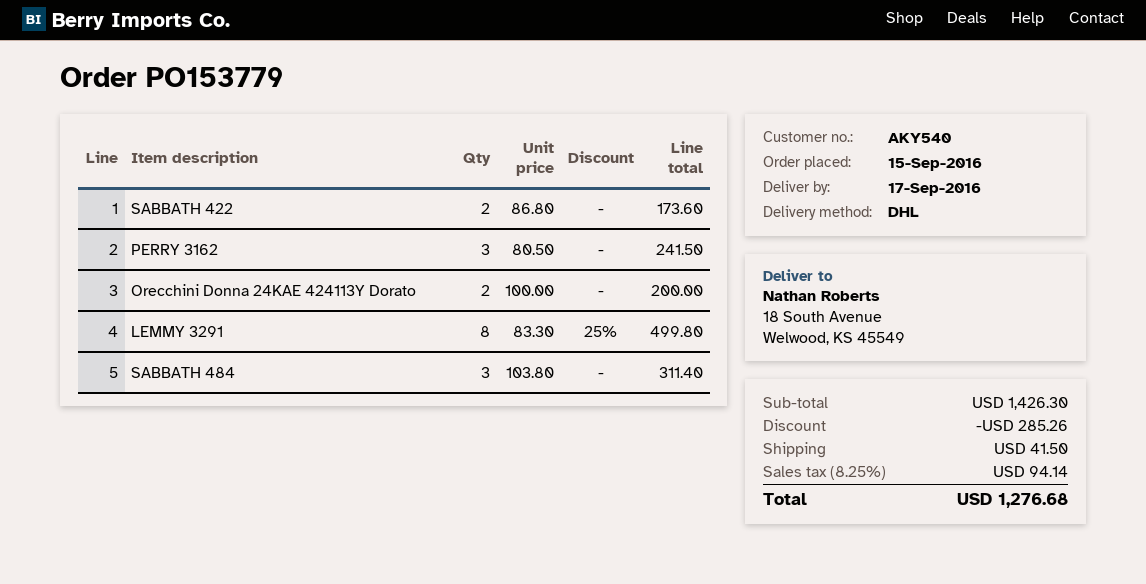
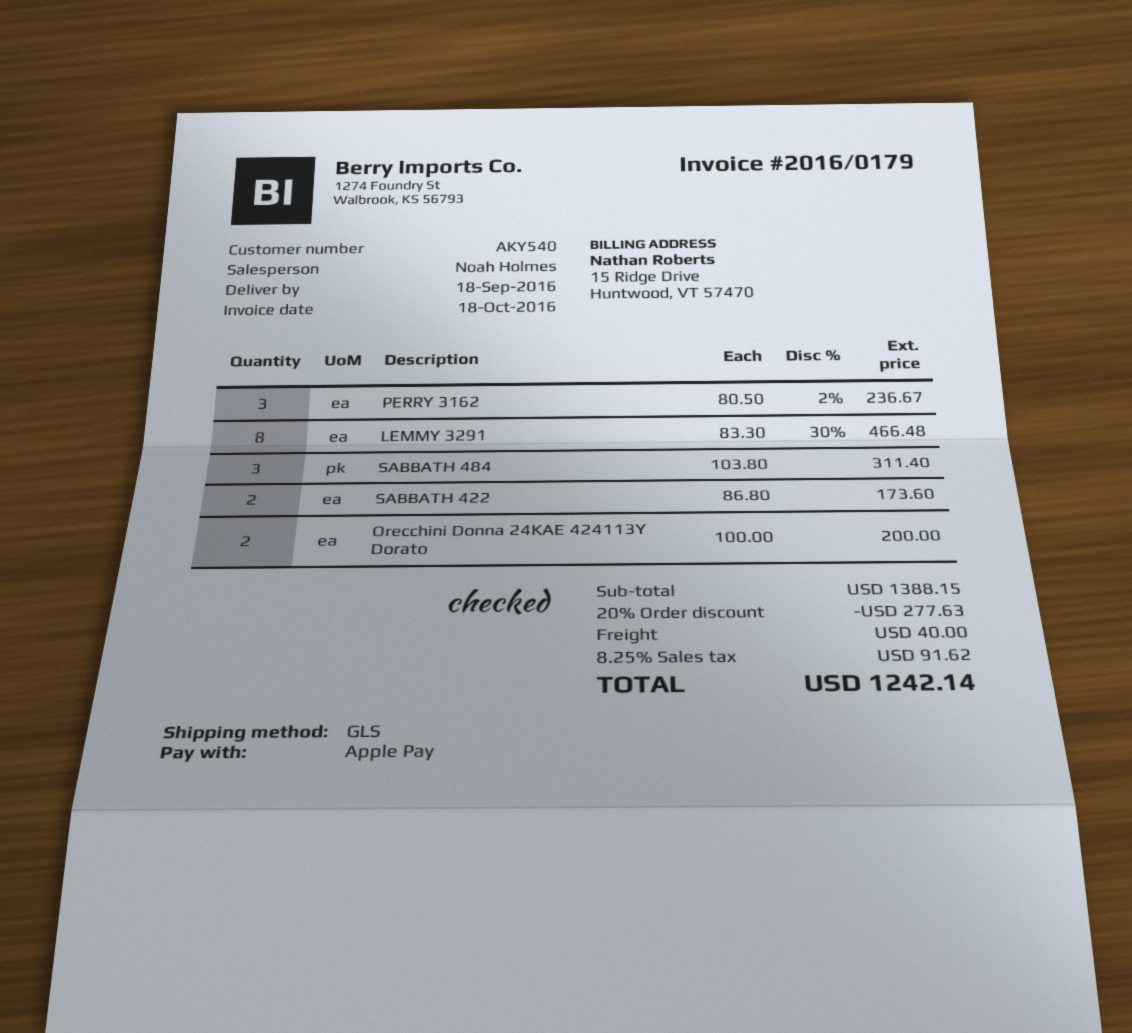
delivery date: 2016-09-17 -> 2016-09-18
shipping method: DHL -> GLS
PERRY 3162: 3 x 80.50 = 241.50 -> 3 x 80.50 - 2% = 236.67
LEMMY 3291: 8 x 83.30 - 25% = 499.80 -> 8 x 83.30 - 30% = 466.48
subtotal: 1426.30 -> 1388.15
discount: 285.26 -> 277.63
shipping: 41.50 -> 40.00
tax: 8.25% = 94.14 -> 8.25% = 91.62
total: 1276.68 -> 1242.14

